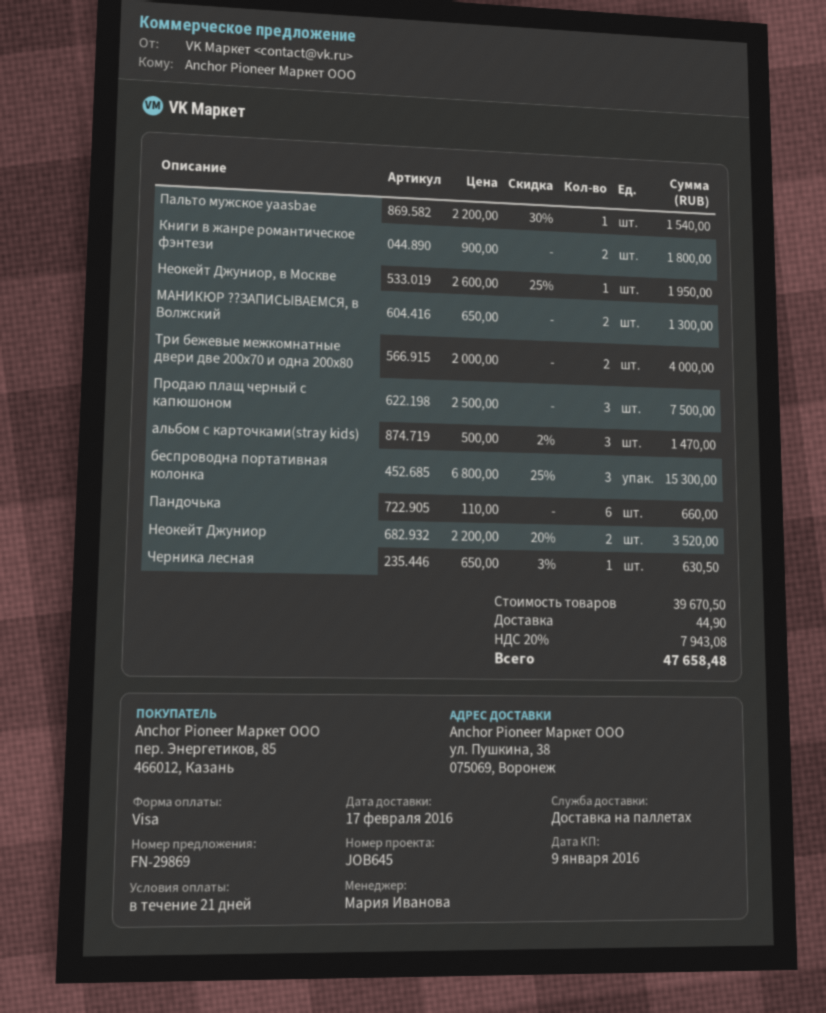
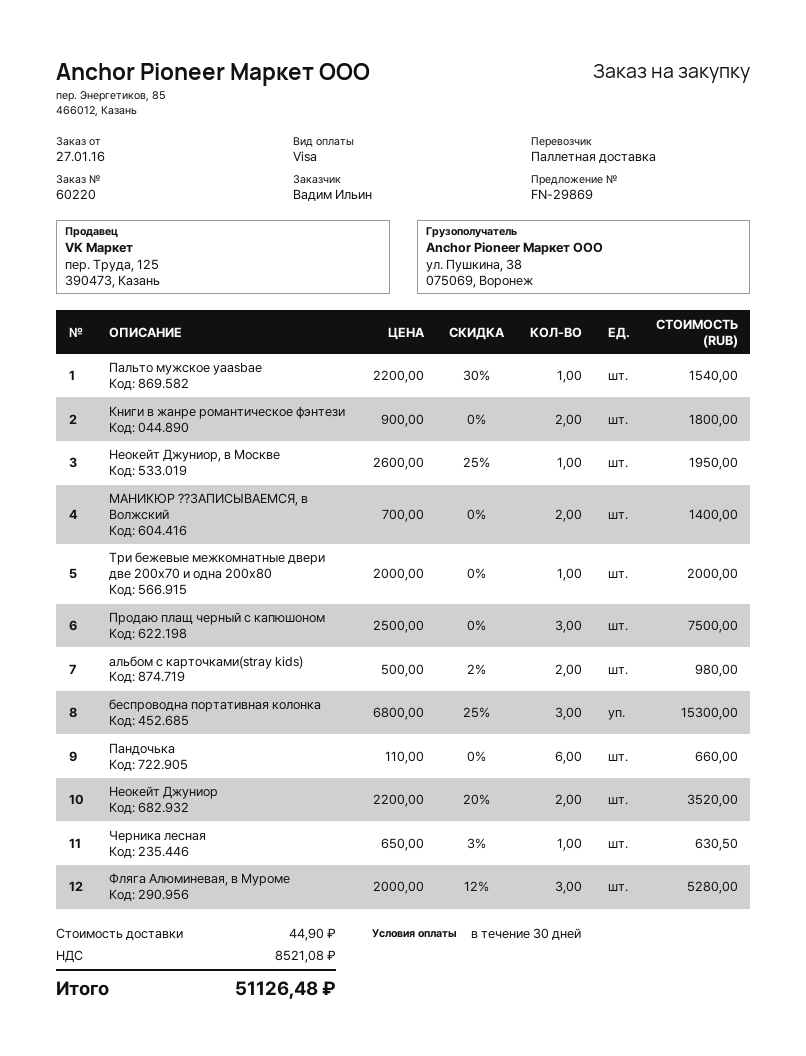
payment terms: 21 days -> 30 days
МАНИКЮР ??ЗАПИСЫВАЕМСЯ, в Волжский: 2 x 650.00 = 1300.00 -> 2 x 700.00 = 1400.00
Три бежевые межкомнатные двери две 200x70 и одна 200x80: 2 x 2000.00 = 4000.00 -> 1 x 2000.00 = 2000.00
альбом с карточками(stray kids): 3 x 500.00 - 2% = 1470.00 -> 2 x 500.00 - 2% = 980.00
Фляга Алюминевая, в Муроме: none -> 3 x 2000.00 - 12% = 5280.00
tax: 7943.08 -> 8521.08
total: 47658.48 -> 51126.48

